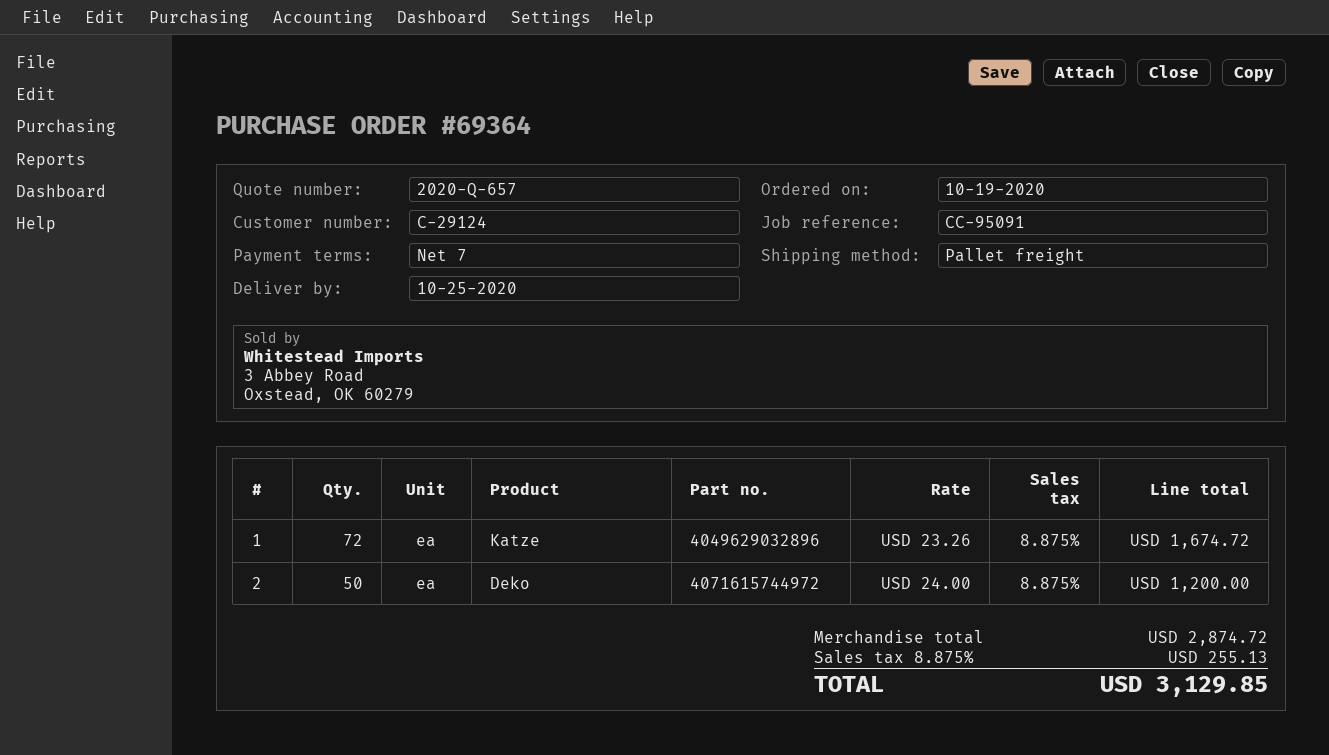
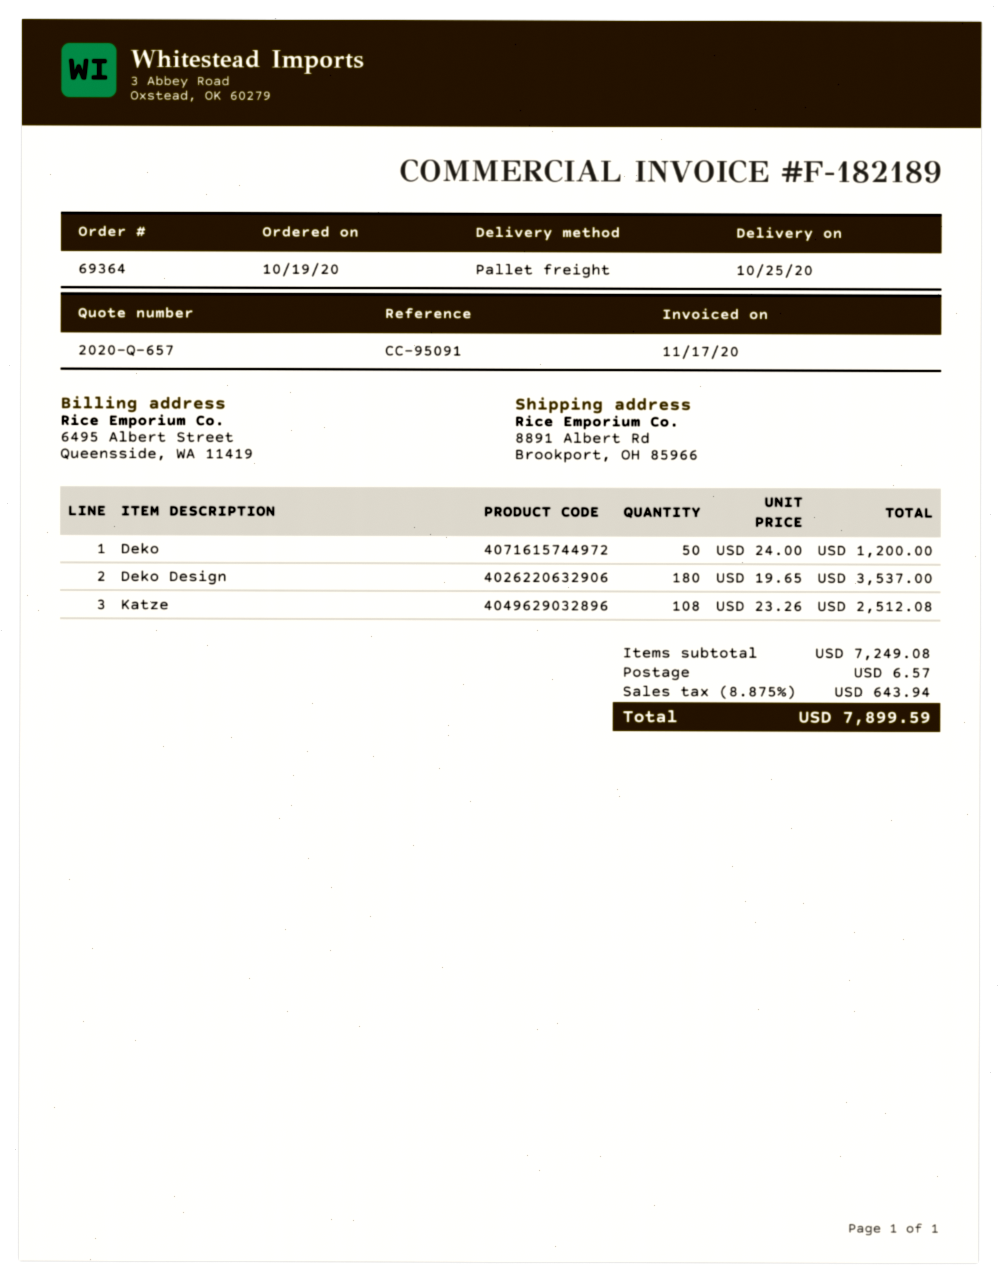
Katze: 72 x 23.26 = 1674.72 -> 108 x 23.26 = 2512.08
Deko Design: none -> 180 x 19.65 = 3537.00
subtotal: 2874.72 -> 7249.08
shipping: none -> 6.57
tax: 8.875% = 255.13 -> 8.875% = 643.94
total: 3129.85 -> 7899.59

